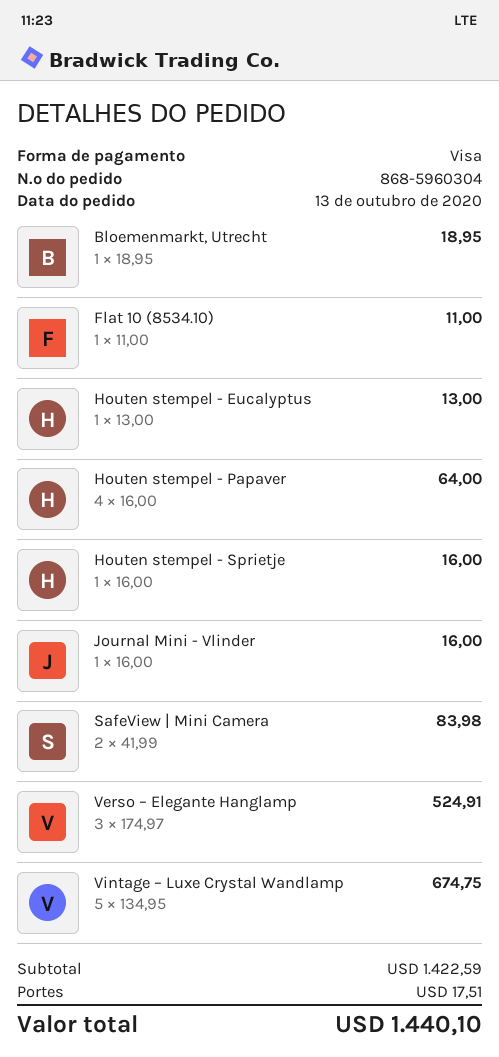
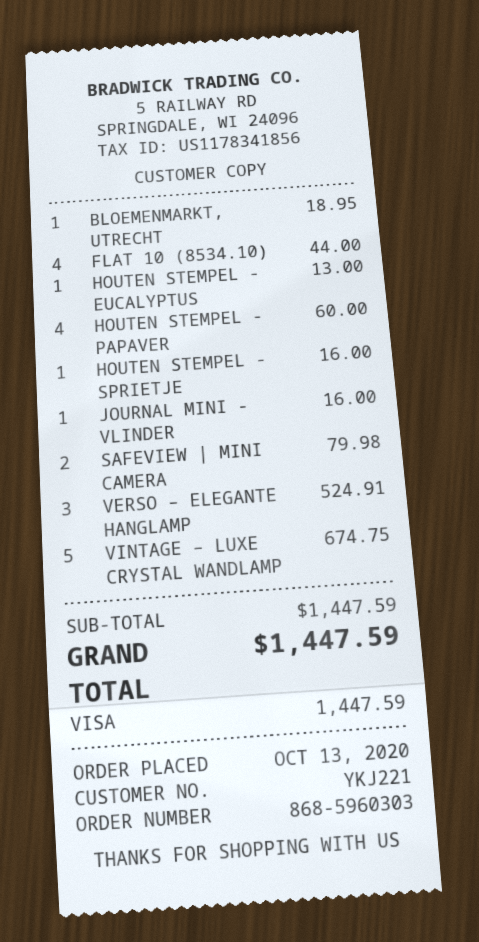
order number: 868-5960304 -> 868-5960303
Flat 10 (8534.10): 1 for 11.00 -> 4 for 44.00
Houten stempel - Papaver: 4 for 64.00 -> 4 for 60.00
SafeView | Mini Camera: 2 for 83.98 -> 2 for 79.98
subtotal: 1422.59 -> 1447.59
shipping: 17.51 -> none
total: 1440.10 -> 1447.59

